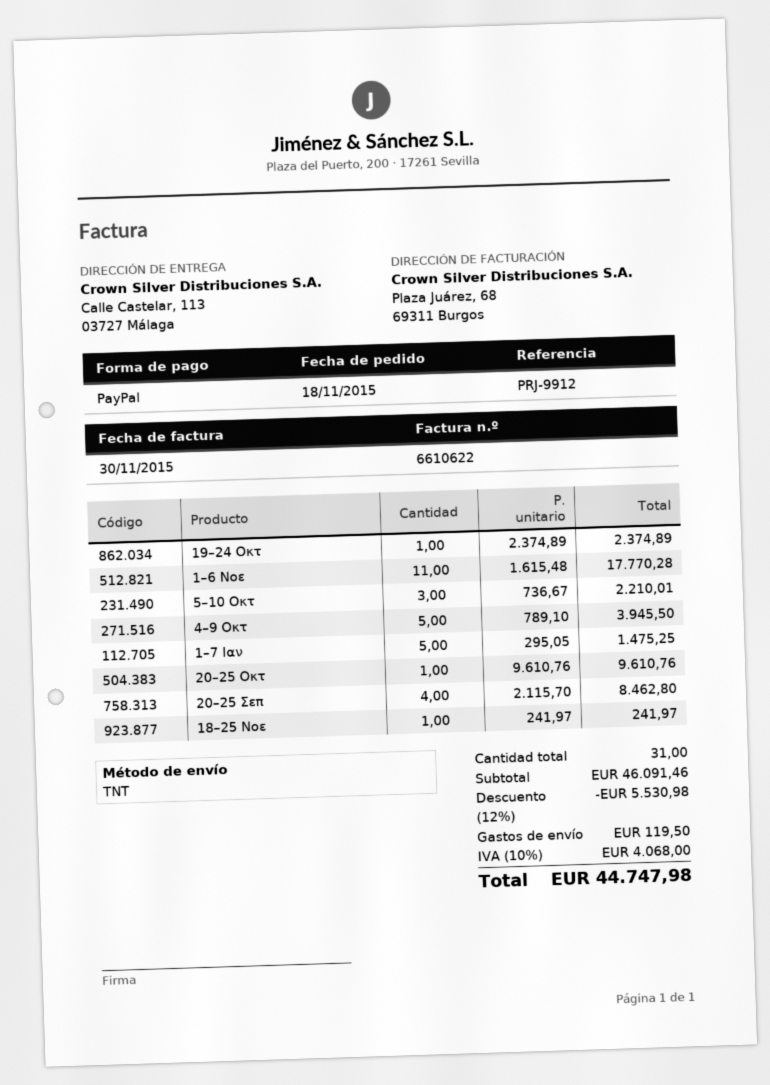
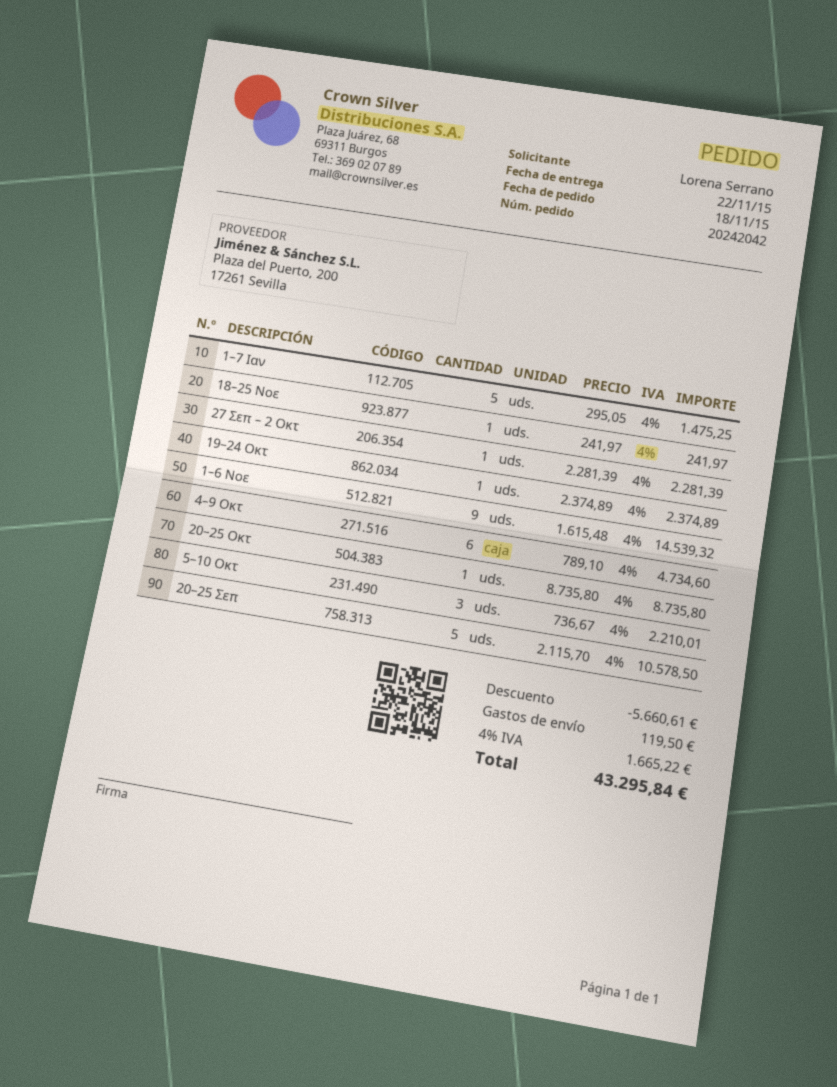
1–6 Νοε: 11 x 1615.48 = 17770.28 -> 9 x 1615.48 = 14539.32
4–9 Οκτ: 5 x 789.10 = 3945.50 -> 6 x 789.10 = 4734.60
20–25 Οκτ: 1 x 9610.76 = 9610.76 -> 1 x 8735.80 = 8735.80
20–25 Σεπ: 4 x 2115.70 = 8462.80 -> 5 x 2115.70 = 10578.50
27 Σεπ – 2 Οκτ: none -> 1 x 2281.39 = 2281.39
discount: 5530.98 -> 5660.61
tax: 10% = 4068.00 -> 4% = 1665.22
total: 44747.98 -> 43295.84

